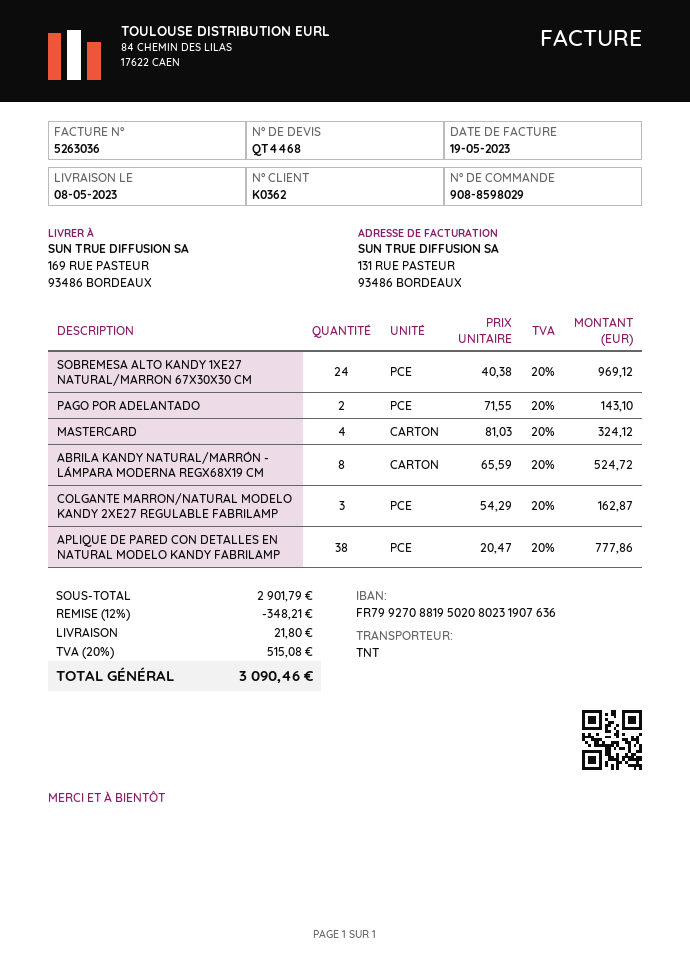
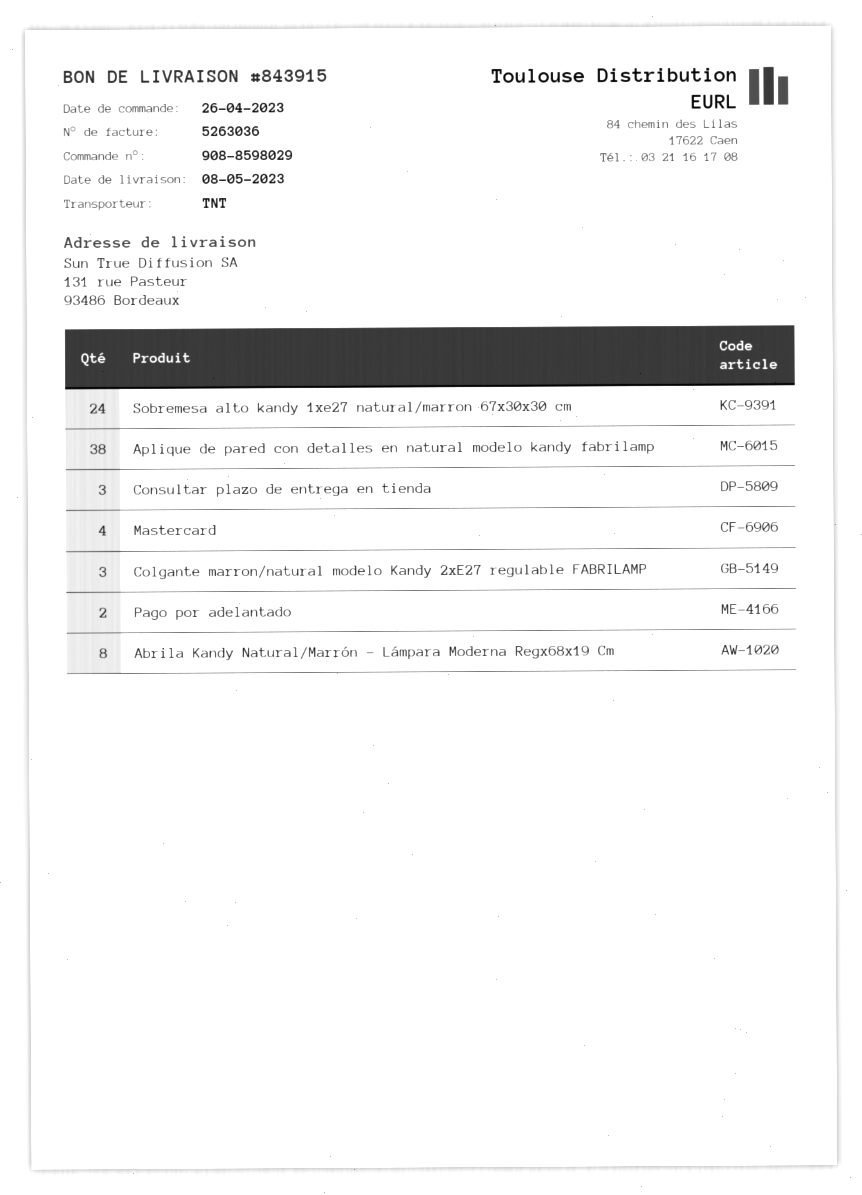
ship to: 169 RUE PASTEUR, 93486 BORDEAUX -> 131 rue Pasteur, 93486 Bordeaux
Consultar plazo de entrega en tienda: none -> 3

